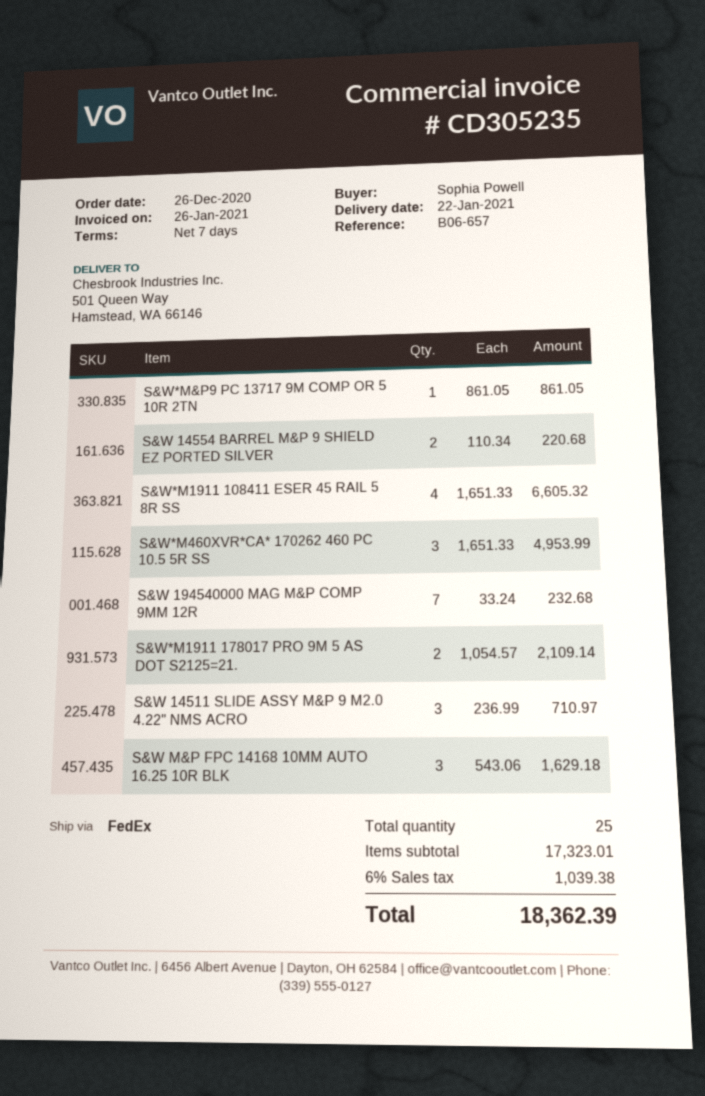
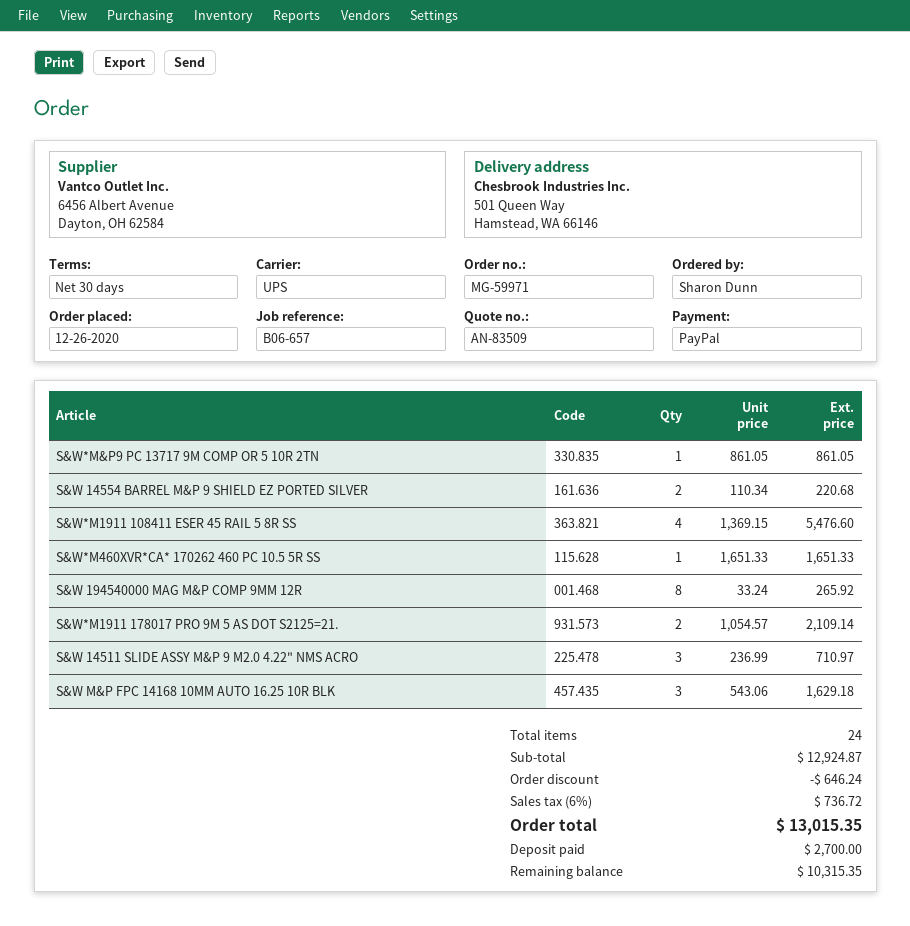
payment terms: 7 days -> 30 days
ordered by: Sophia Powell -> Sharon Dunn
shipping method: FedEx -> UPS
S&W*M1911 108411 ESER 45 RAIL 5 8R SS: 4 x 1651.33 = 6605.32 -> 4 x 1369.15 = 5476.60
S&W*M460XVR*CA* 170262 460 PC 10.5 5R SS: 3 x 1651.33 = 4953.99 -> 1 x 1651.33 = 1651.33
S&W 194540000 MAG M&P COMP 9MM 12R: 7 x 33.24 = 232.68 -> 8 x 33.24 = 265.92
total quantity: 25 -> 24
subtotal: 17323.01 -> 12924.87
discount: none -> 646.24
tax: 6% = 1039.38 -> 6% = 736.72
total: 18362.39 -> 13015.35

